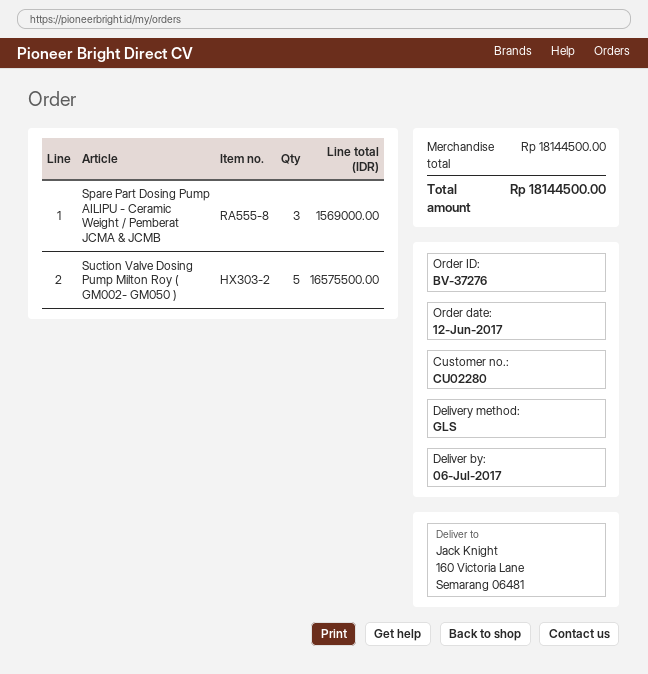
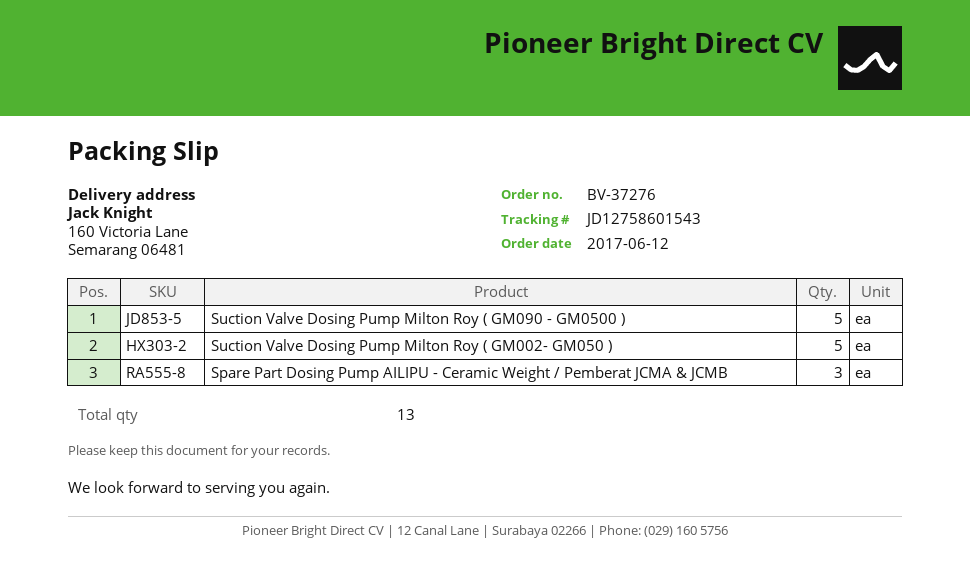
Suction Valve Dosing Pump Milton Roy ( GM090 - GM0500 ): none -> 5

